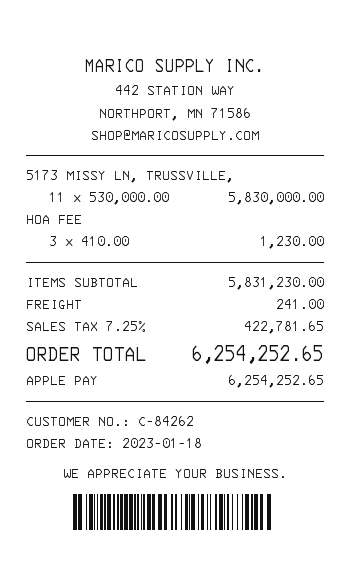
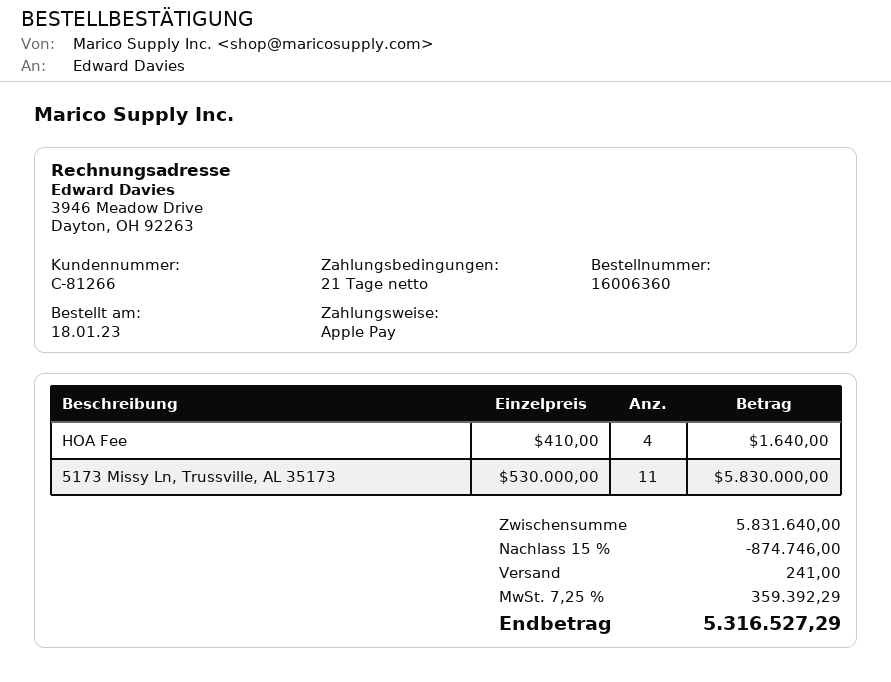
customer number: C-84262 -> C-81266
HOA FEE: 3 x 410.00 = 1230.00 -> 4 x 410.00 = 1640.00
subtotal: 5831230.00 -> 5831640.00
discount: none -> 15% = 874746.00
tax: 7.25% = 422781.65 -> 7.25% = 359392.29
total: 6254252.65 -> 5316527.29

